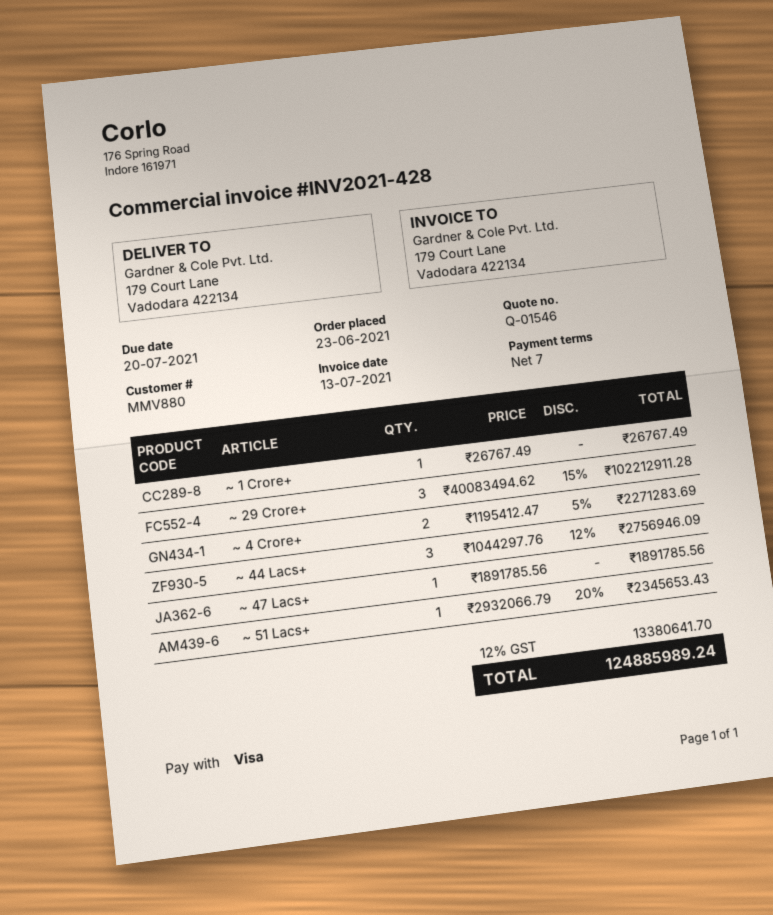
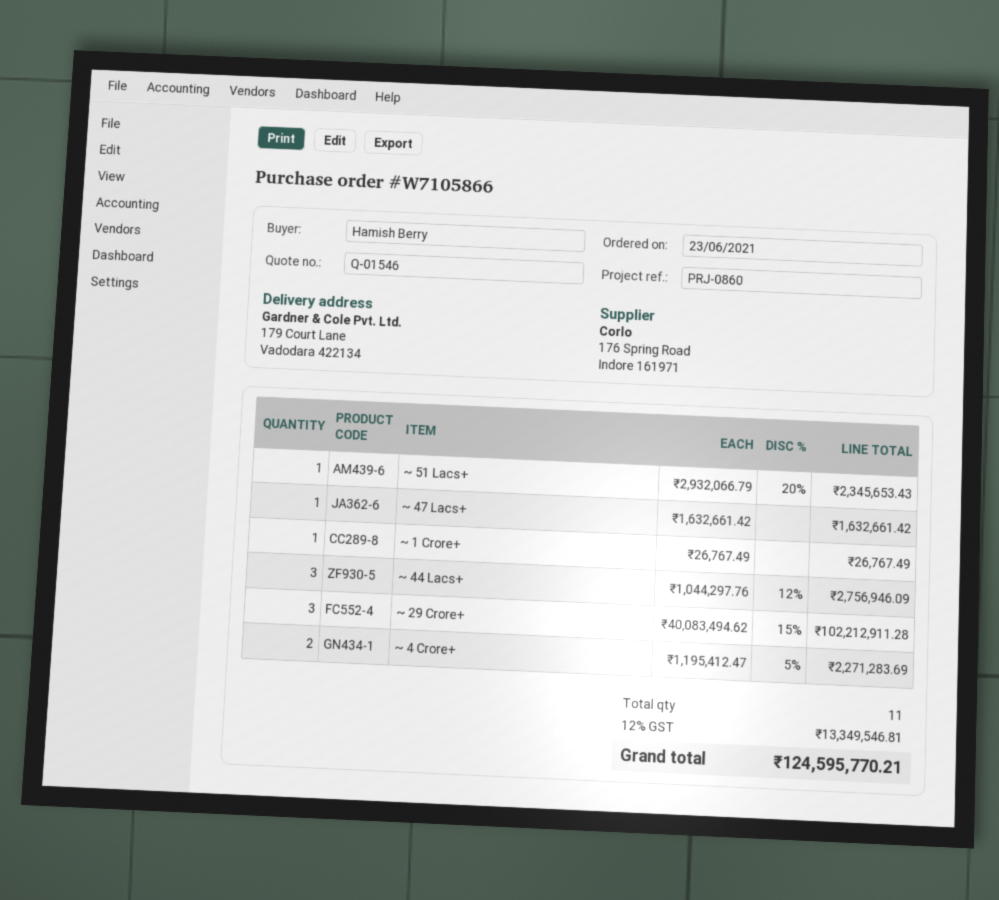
~ 47 Lacs+: 1 x 1891785.56 = 1891785.56 -> 1 x 1632661.42 = 1632661.42
tax: 12% = 13380641.70 -> 12% = 13349546.81
total: 124885989.24 -> 124595770.21

